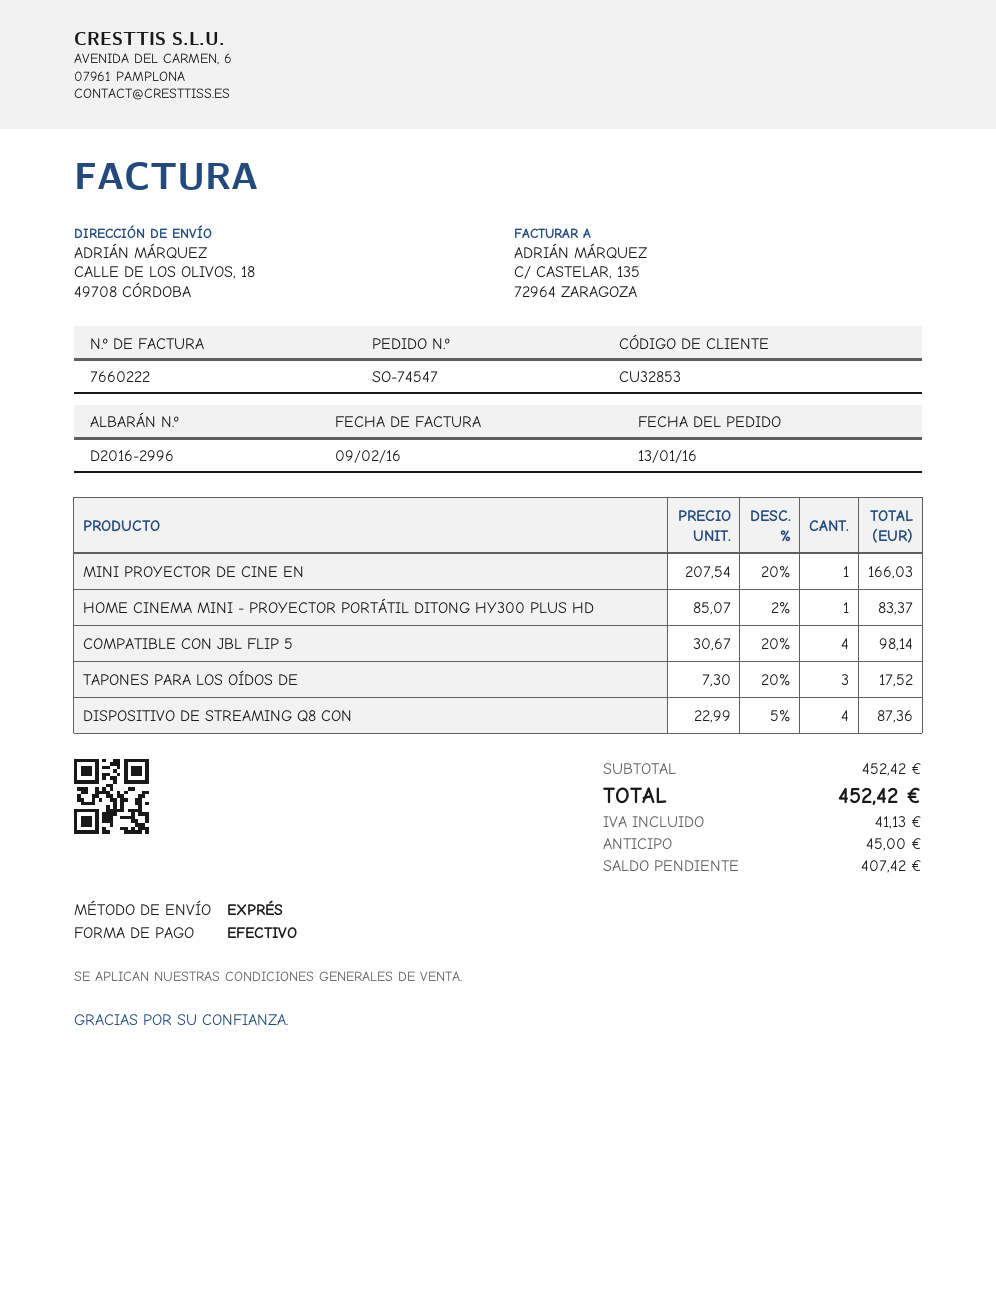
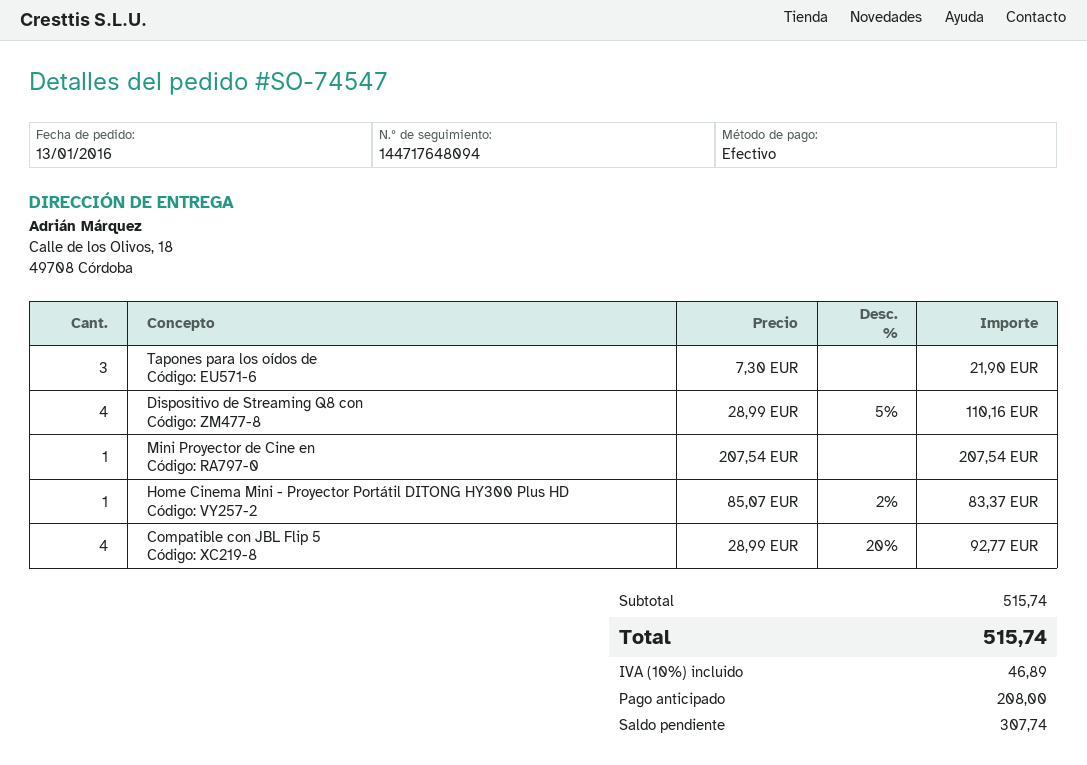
MINI PROYECTOR DE CINE EN: 1 x 207.54 - 20% = 166.03 -> 1 x 207.54 = 207.54
COMPATIBLE CON JBL FLIP 5: 4 x 30.67 - 20% = 98.14 -> 4 x 28.99 - 20% = 92.77
TAPONES PARA LOS OÍDOS DE: 3 x 7.30 - 20% = 17.52 -> 3 x 7.30 = 21.90
DISPOSITIVO DE STREAMING Q8 CON: 4 x 22.99 - 5% = 87.36 -> 4 x 28.99 - 5% = 110.16
subtotal: 452.42 -> 515.74
tax: 41.13 -> 46.89
total: 452.42 -> 515.74
deposit: 45.00 -> 208.00
balance: 407.42 -> 307.74

